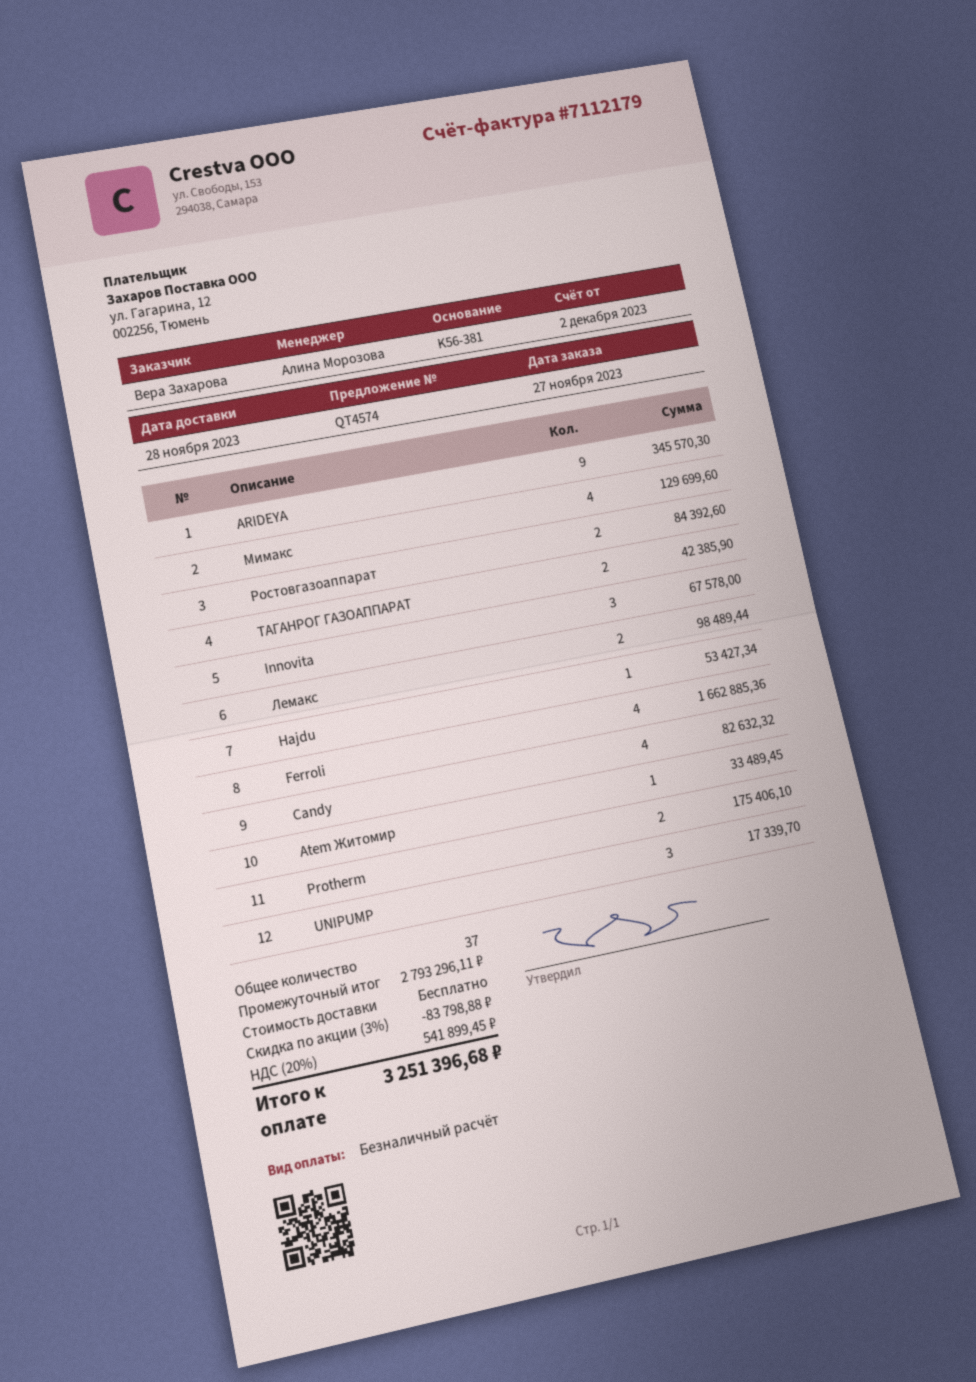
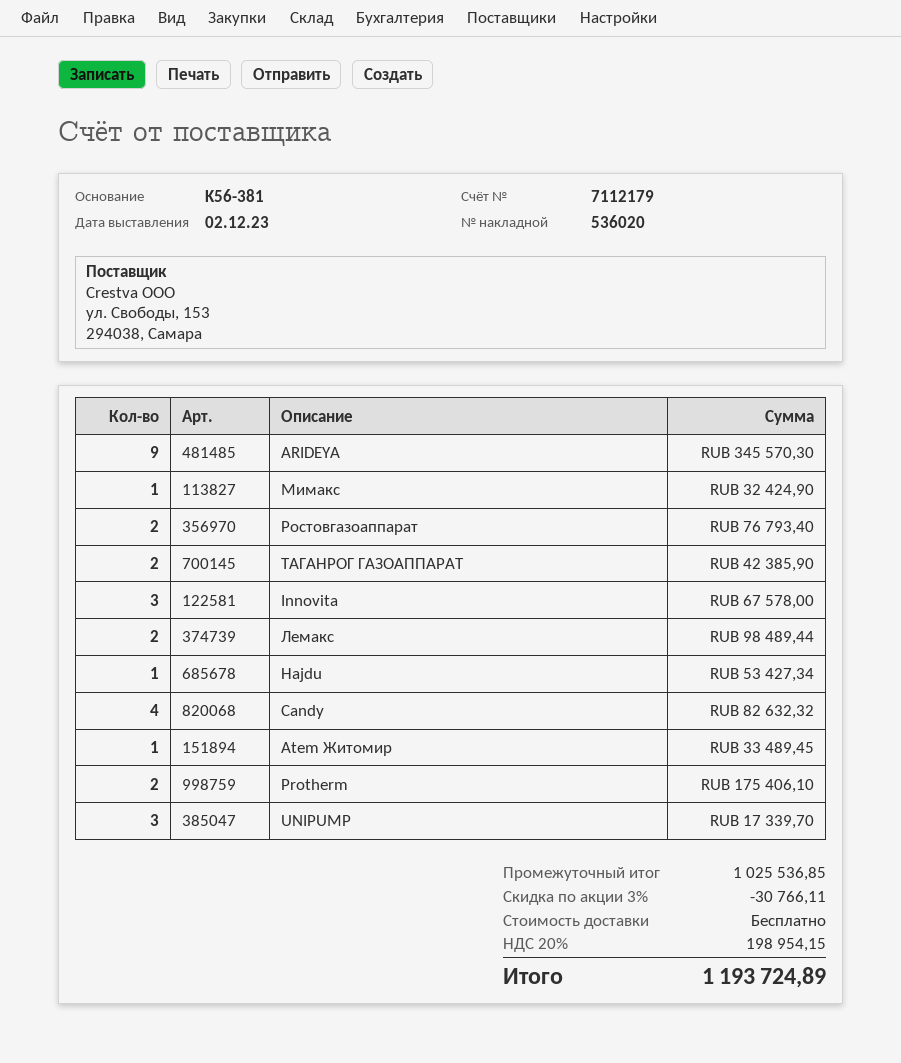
Мимакс: 4 for 129699.60 -> 1 for 32424.90
Ростовгазоаппарат: 2 for 84392.60 -> 2 for 76793.40
Ferroli: 4 for 1662885.36 -> none
subtotal: 2793296.11 -> 1025536.85
discount: 3% = 83798.88 -> 3% = 30766.11
tax: 20% = 541899.45 -> 20% = 198954.15
total: 3251396.68 -> 1193724.89

